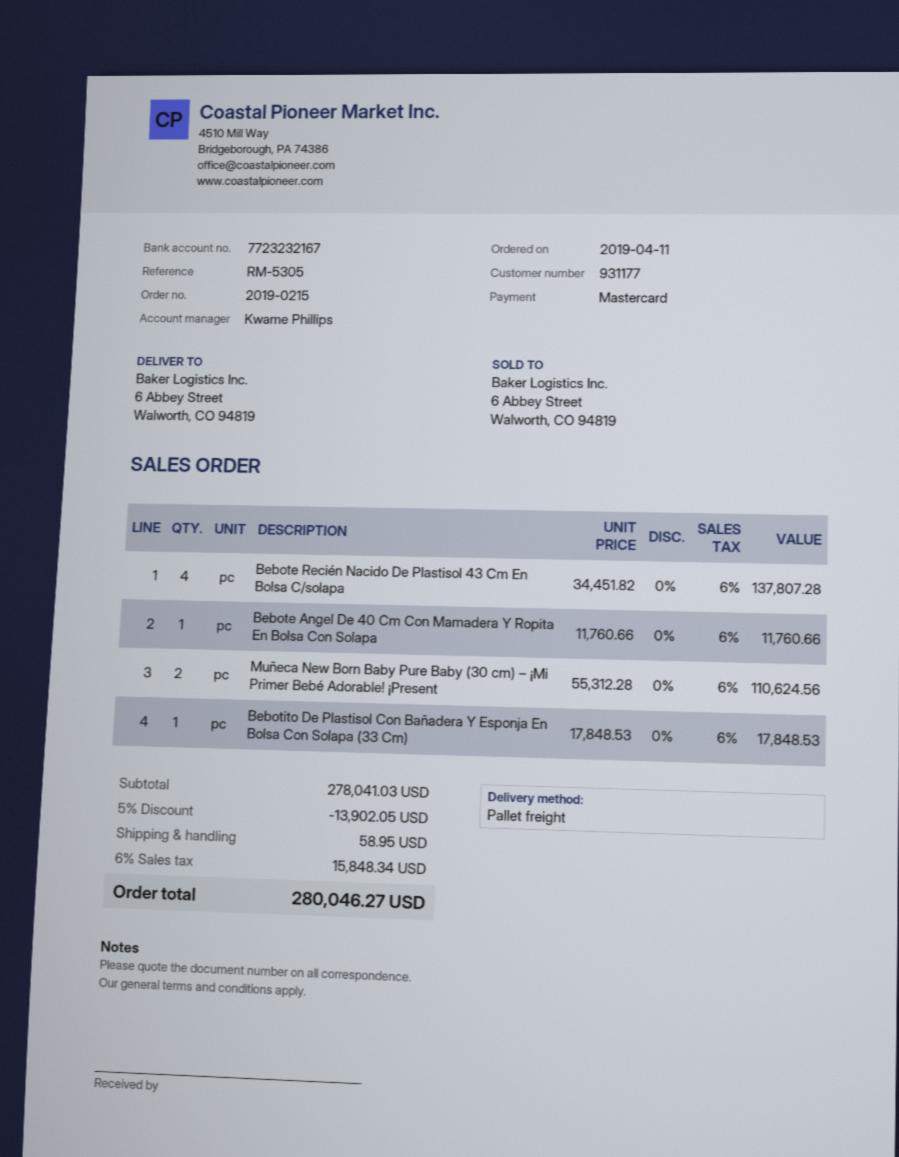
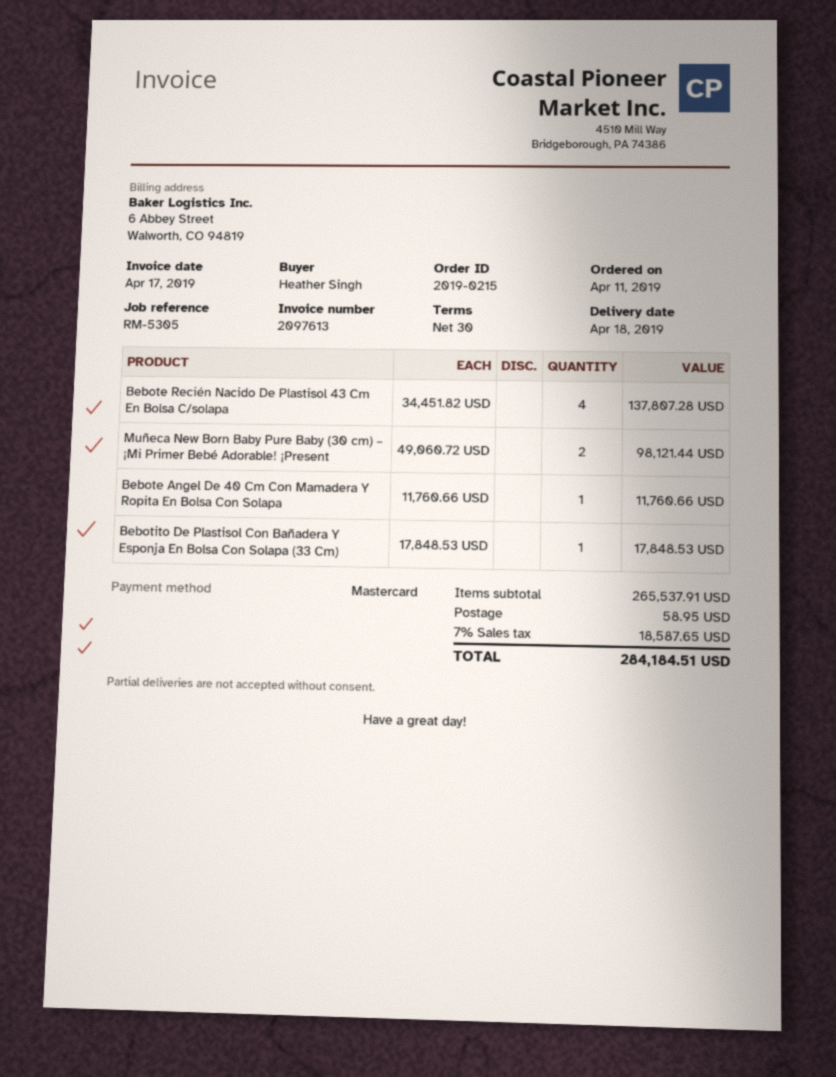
Muñeca New Born Baby Pure Baby (30 cm) – ¡Mi Primer Bebé Adorable! ¡Present: 2 x 55312.28 = 110624.56 -> 2 x 49060.72 = 98121.44
subtotal: 278041.03 -> 265537.91
discount: 5% = 13902.05 -> none
tax: 6% = 15848.34 -> 7% = 18587.65
total: 280046.27 -> 284184.51

